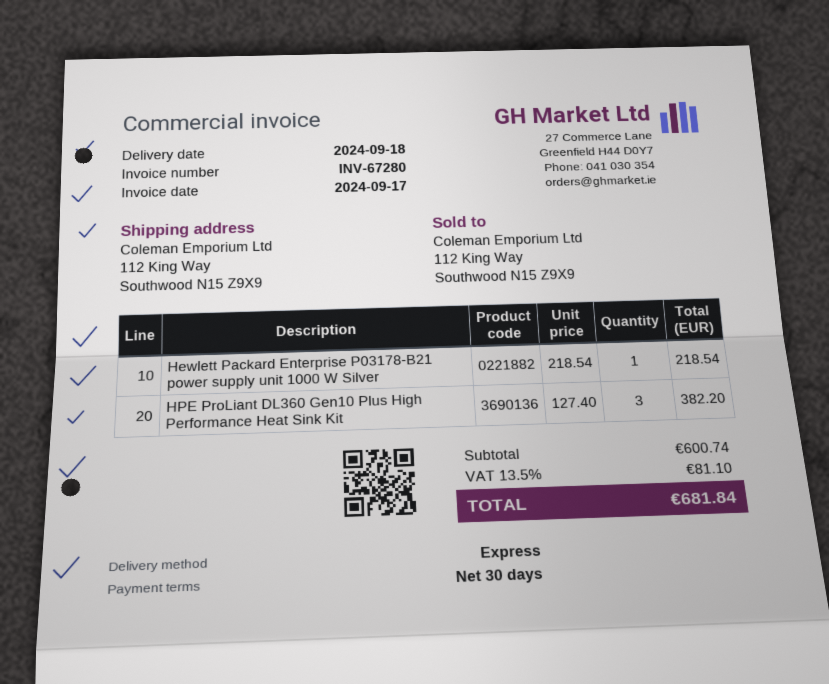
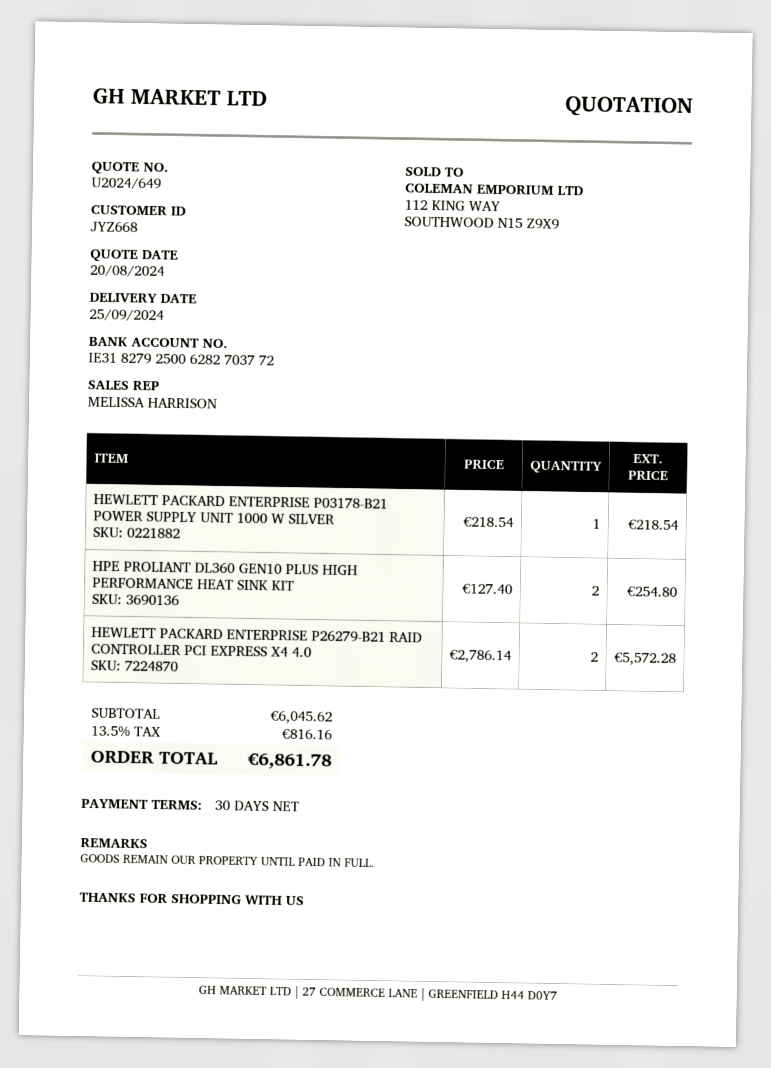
delivery date: 2024-09-18 -> 2024-09-25
HPE ProLiant DL360 Gen10 Plus High Performance Heat Sink Kit: 3 x 127.40 = 382.20 -> 2 x 127.40 = 254.80
HEWLETT PACKARD ENTERPRISE P26279-B21 RAID CONTROLLER PCI EXPRESS X4 4.0: none -> 2 x 2786.14 = 5572.28
subtotal: 600.74 -> 6045.62
tax: 13.5% = 81.10 -> 13.5% = 816.16
total: 681.84 -> 6861.78

